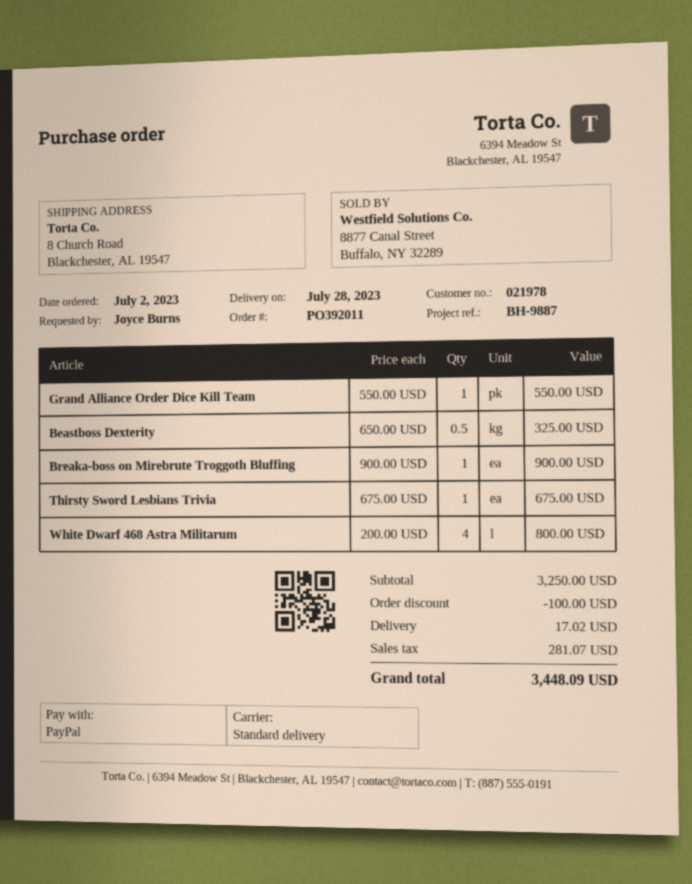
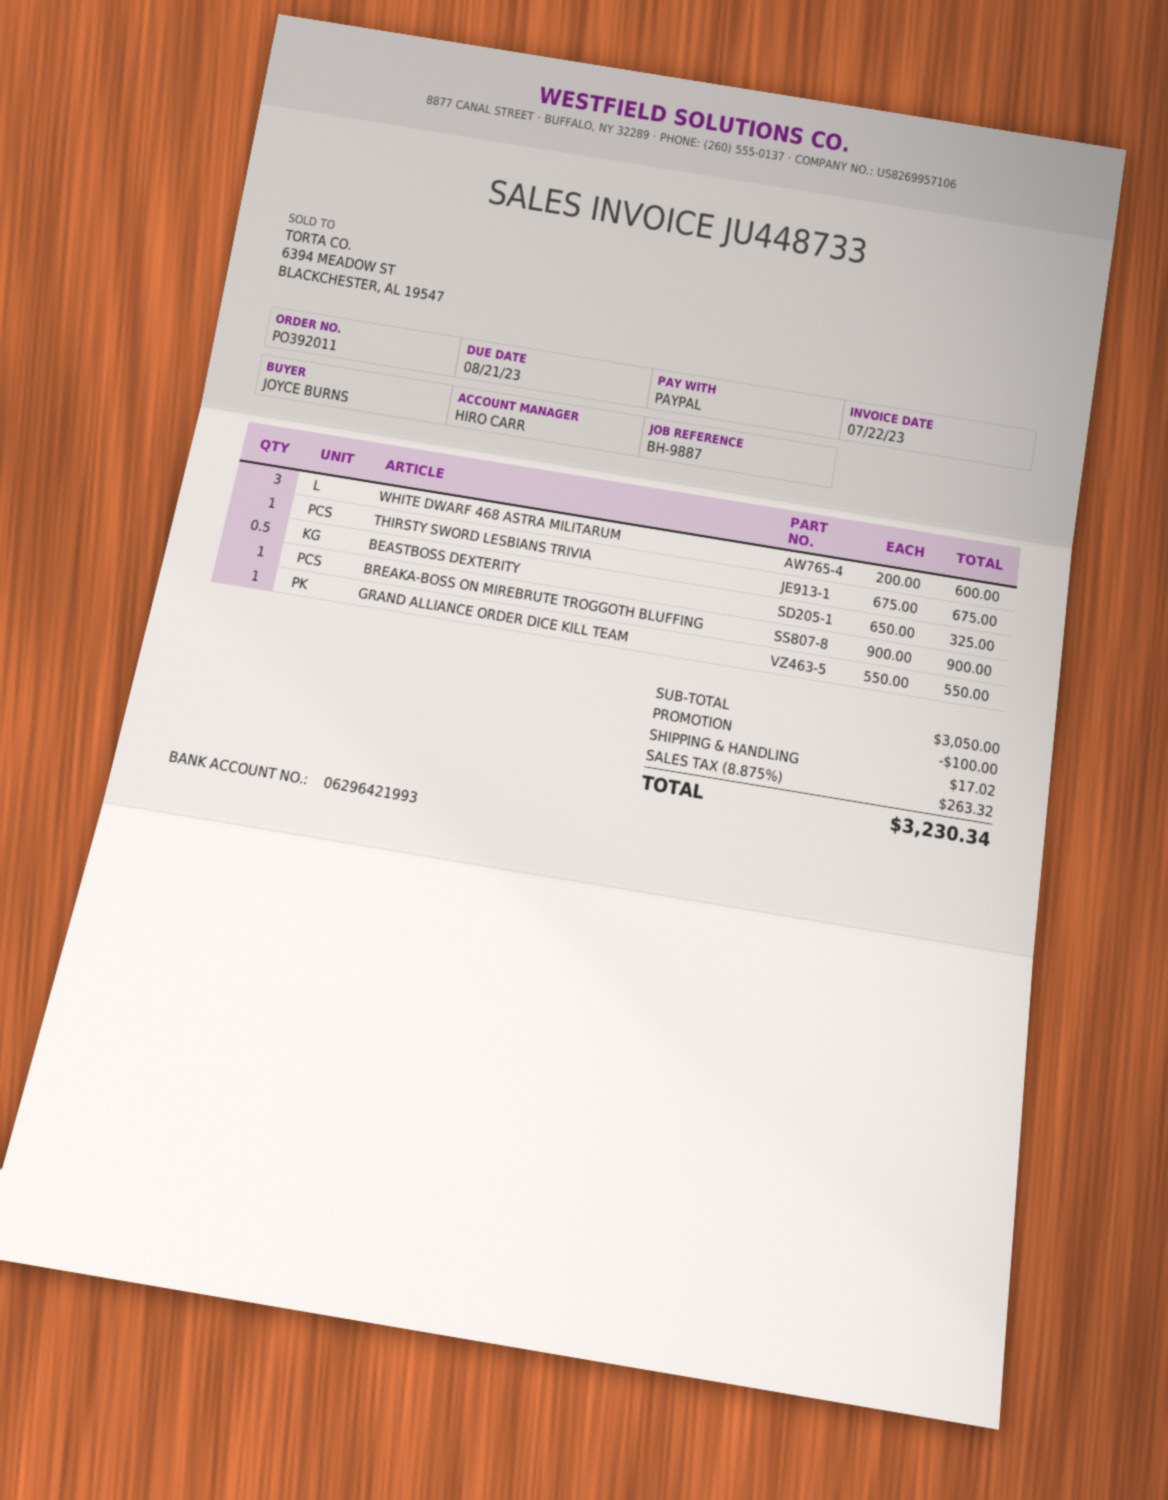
White Dwarf 468 Astra Militarum: 4 x 200.00 = 800.00 -> 3 x 200.00 = 600.00
subtotal: 3250.00 -> 3050.00
tax: 281.07 -> 263.32
total: 3448.09 -> 3230.34

